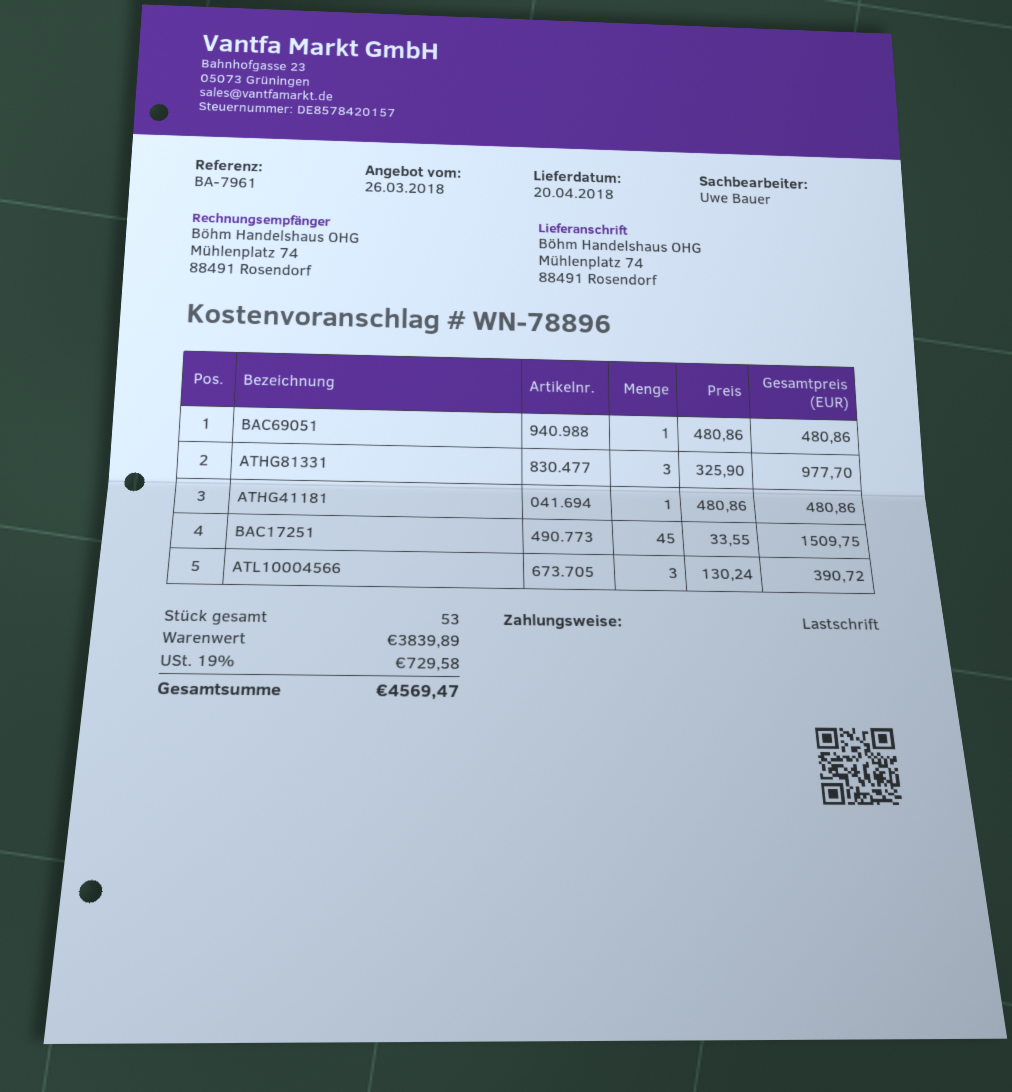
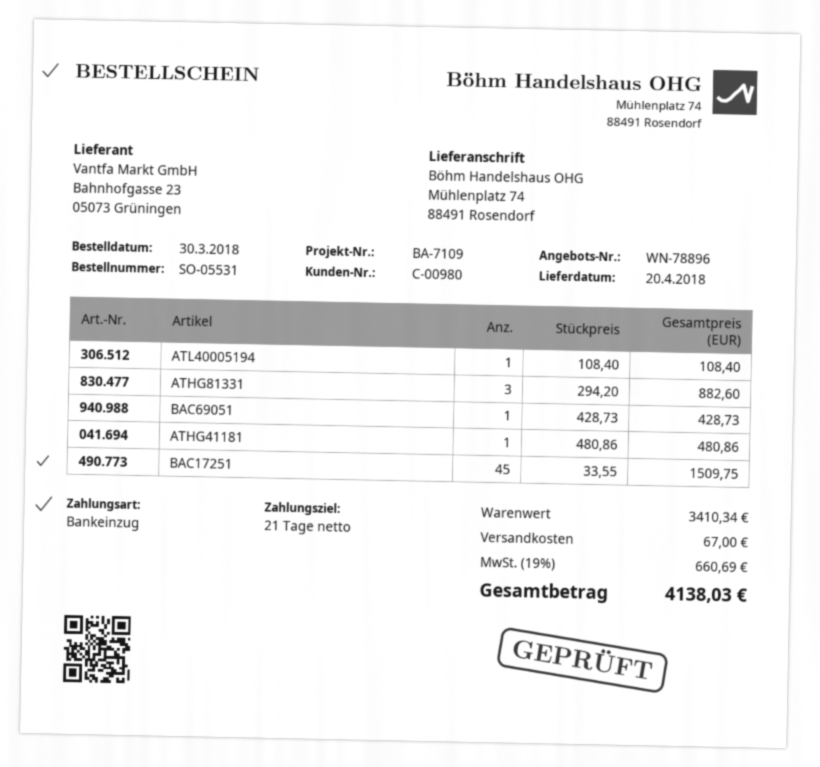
reference: BA-7961 -> BA-7109
BAC69051: 1 x 480.86 = 480.86 -> 1 x 428.73 = 428.73
ATHG81331: 3 x 325.90 = 977.70 -> 3 x 294.20 = 882.60
ATL10004566: 3 x 130.24 = 390.72 -> none
ATL40005194: none -> 1 x 108.40 = 108.40
subtotal: 3839.89 -> 3410.34
shipping: none -> 67.00
tax: 19% = 729.58 -> 19% = 660.69
total: 4569.47 -> 4138.03

